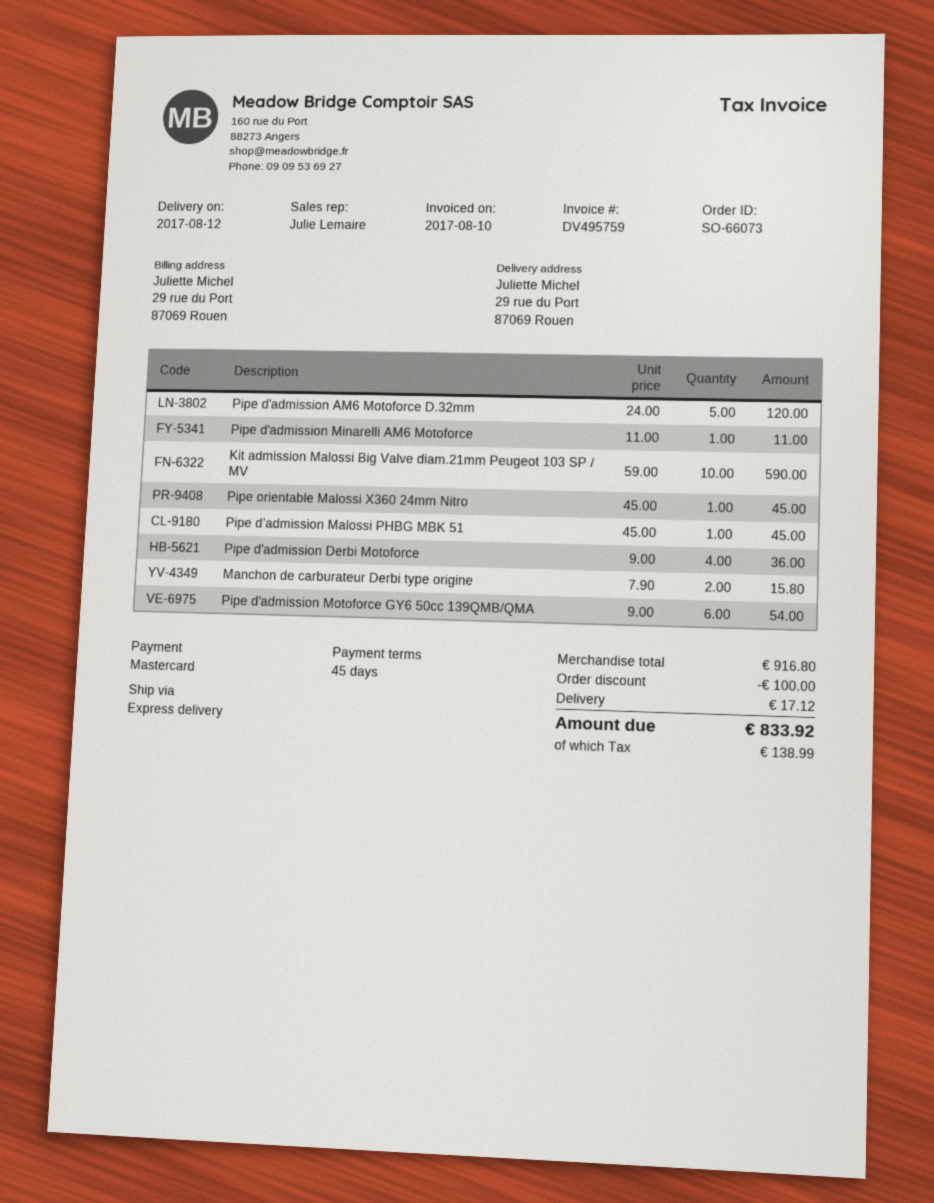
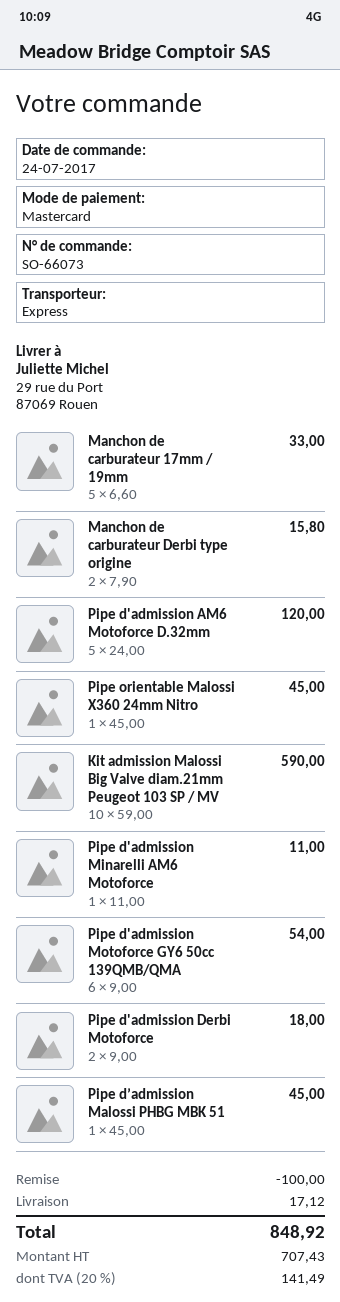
Pipe d'admission Derbi Motoforce: 4 x 9.00 = 36.00 -> 2 x 9.00 = 18.00
Manchon de carburateur 17mm / 19mm: none -> 5 x 6.60 = 33.00
tax: 138.99 -> 141.49
total: 833.92 -> 848.92

